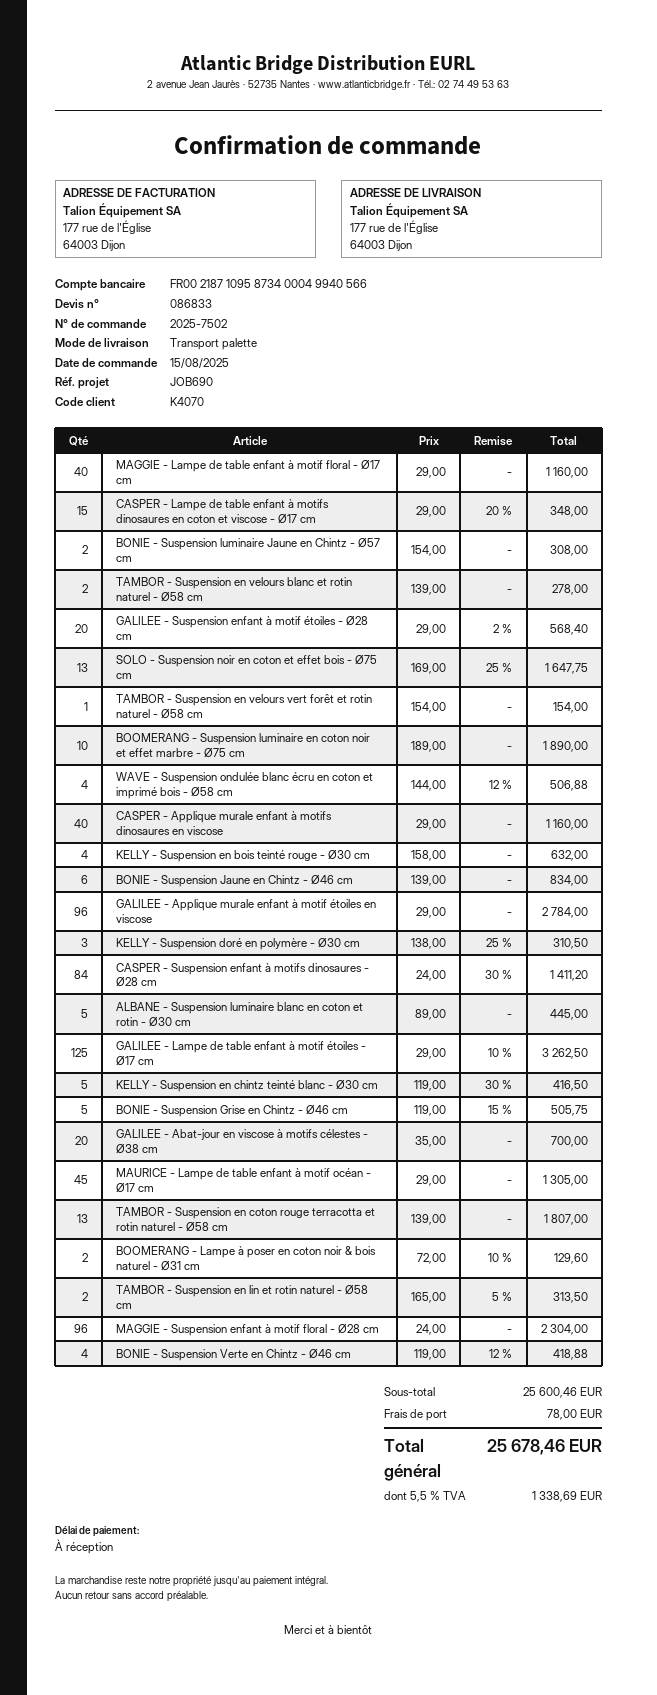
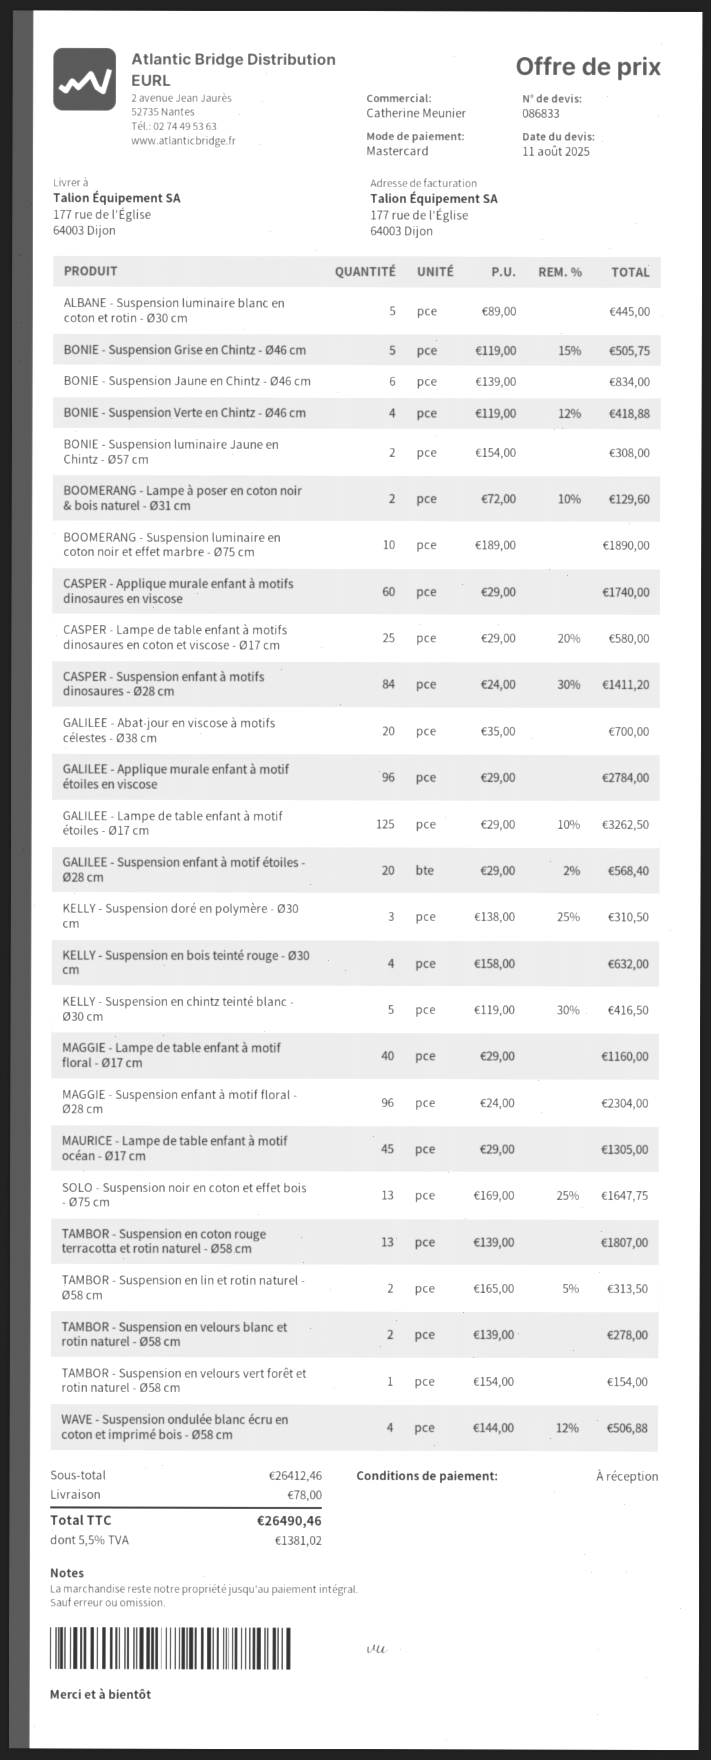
CASPER - Lampe de table enfant à motifs dinosaures en coton et viscose - Ø17 cm: 15 x 29.00 - 20% = 348.00 -> 25 x 29.00 - 20% = 580.00
CASPER - Applique murale enfant à motifs dinosaures en viscose: 40 x 29.00 = 1160.00 -> 60 x 29.00 = 1740.00
subtotal: 25600.46 -> 26412.46
tax: 5.5% = 1338.69 -> 5.5% = 1381.02
total: 25678.46 -> 26490.46

